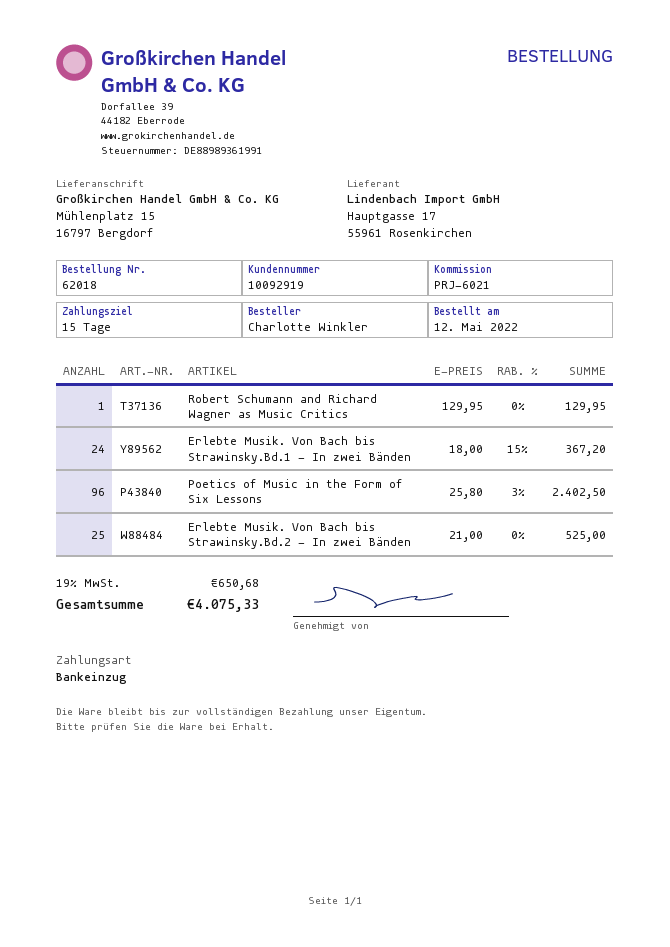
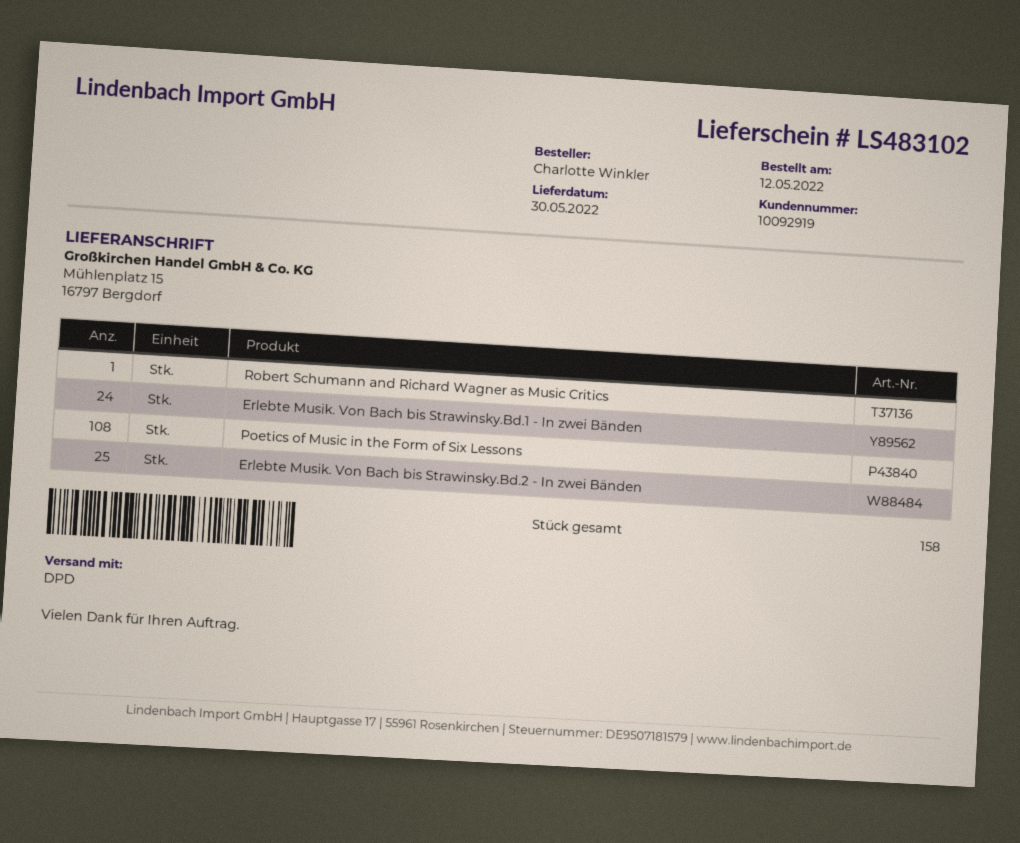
Poetics of Music in the Form of Six Lessons: 96 -> 108

